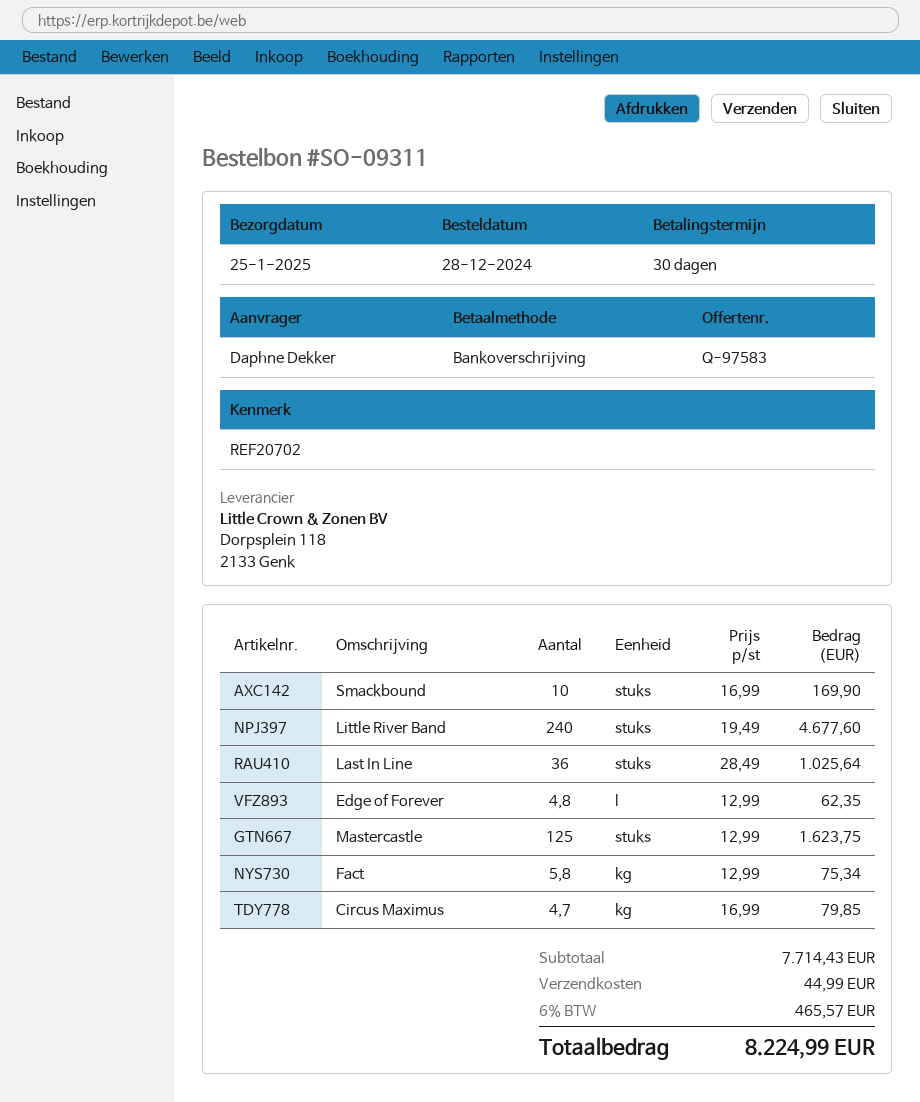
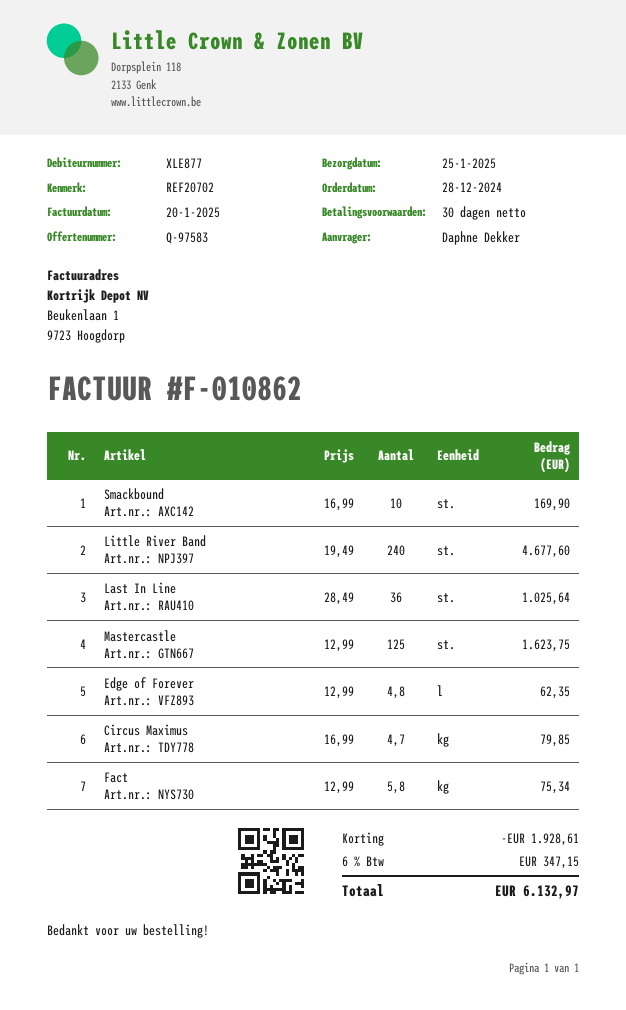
discount: none -> 1928.61
shipping: 44.99 -> none
tax: 6% = 465.57 -> 6% = 347.15
total: 8224.99 -> 6132.97

